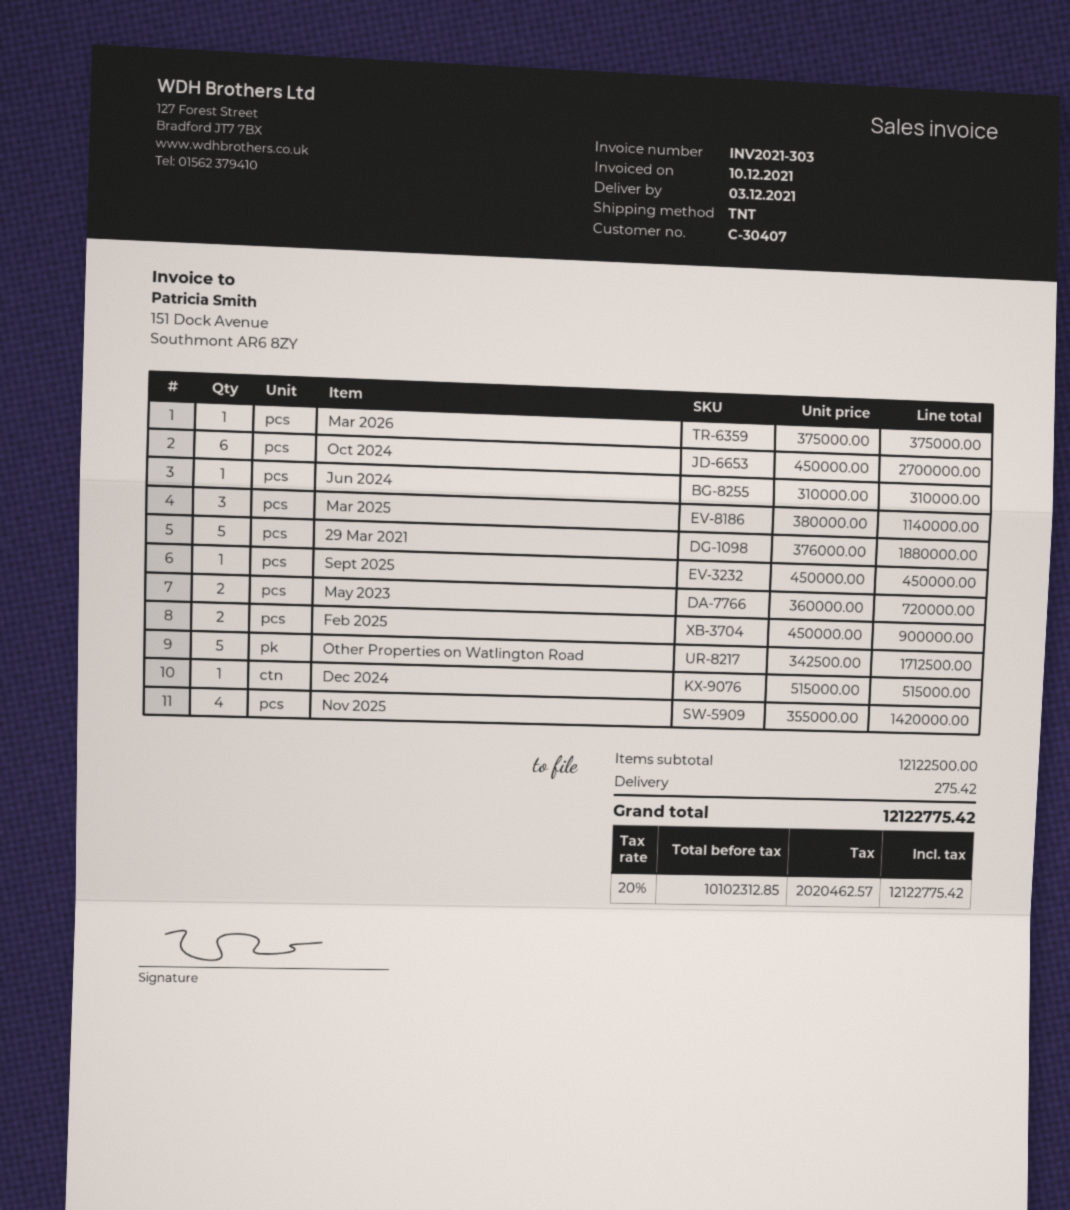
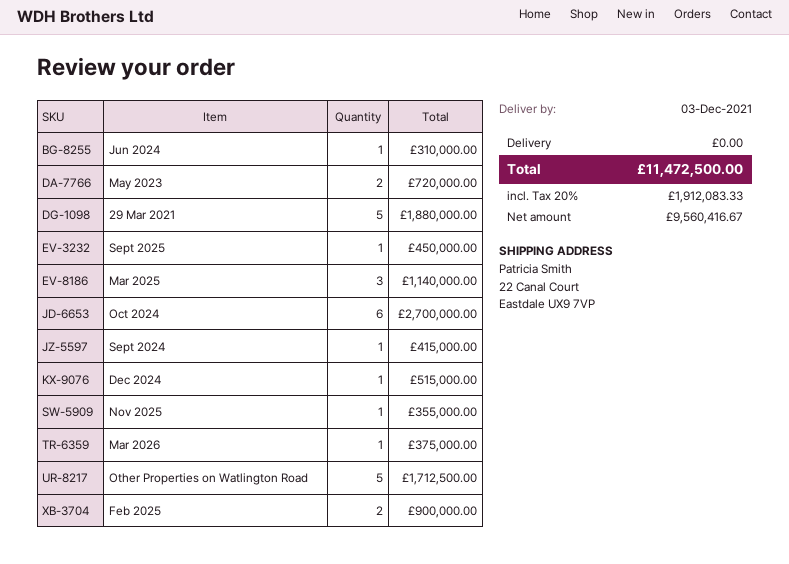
Nov 2025: 4 for 1420000.00 -> 1 for 355000.00
Sept 2024: none -> 1 for 415000.00
shipping: 275.42 -> 0.00
net: 10102312.85 -> 9560416.67
tax: 20% = 2020462.57 -> 20% = 1912083.33
total: 12122775.42 -> 11472500.00

